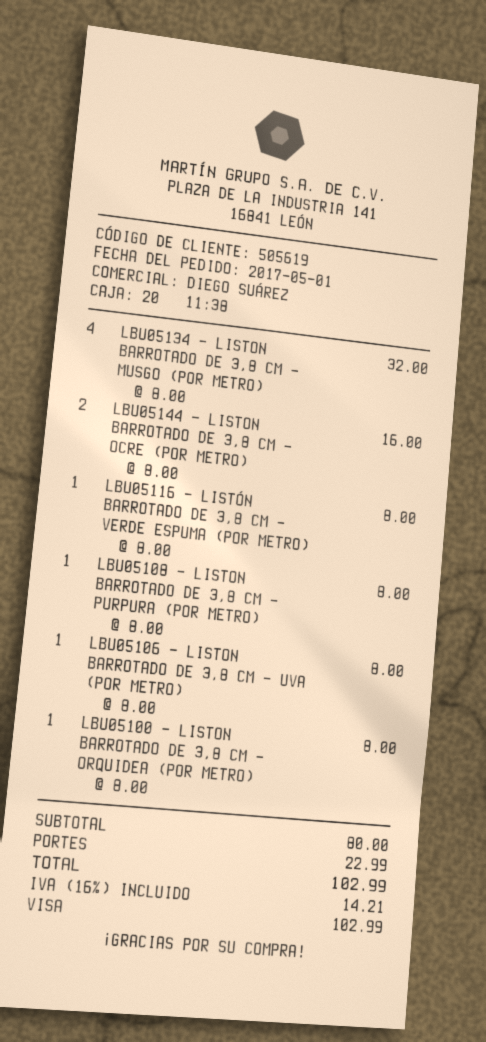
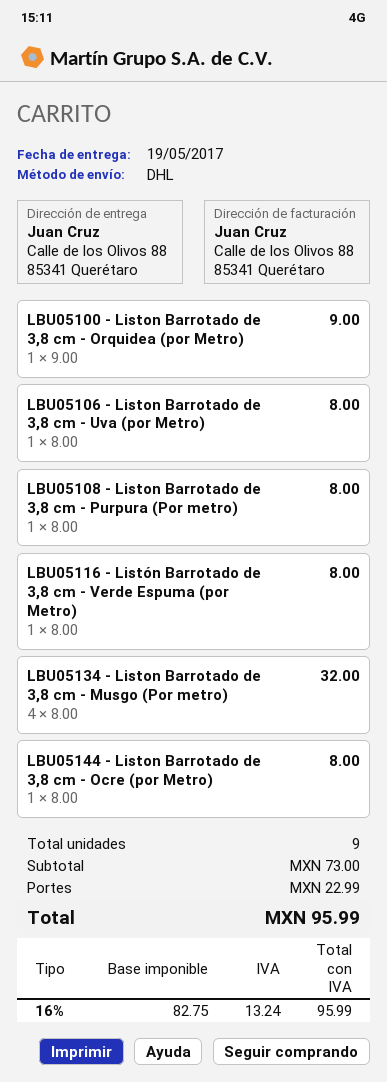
LBU05144 - LISTON BARROTADO DE 3,8 CM - OCRE (POR METRO): 2 x 8.00 = 16.00 -> 1 x 8.00 = 8.00
LBU05100 - LISTON BARROTADO DE 3,8 CM - ORQUIDEA (POR METRO): 1 x 8.00 = 8.00 -> 1 x 9.00 = 9.00
subtotal: 80.00 -> 73.00
tax: 16% = 14.21 -> 16% = 13.24
total: 102.99 -> 95.99

